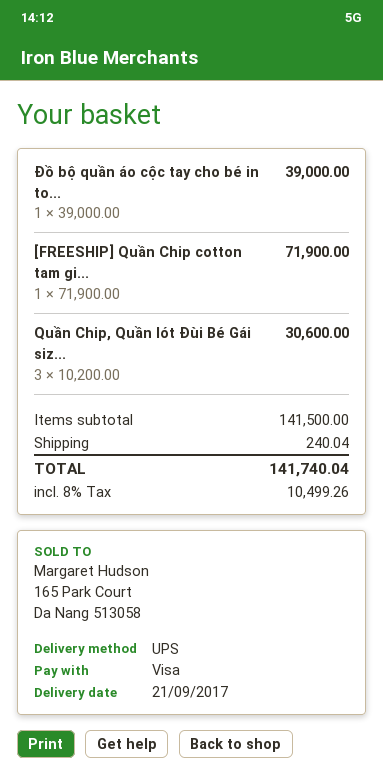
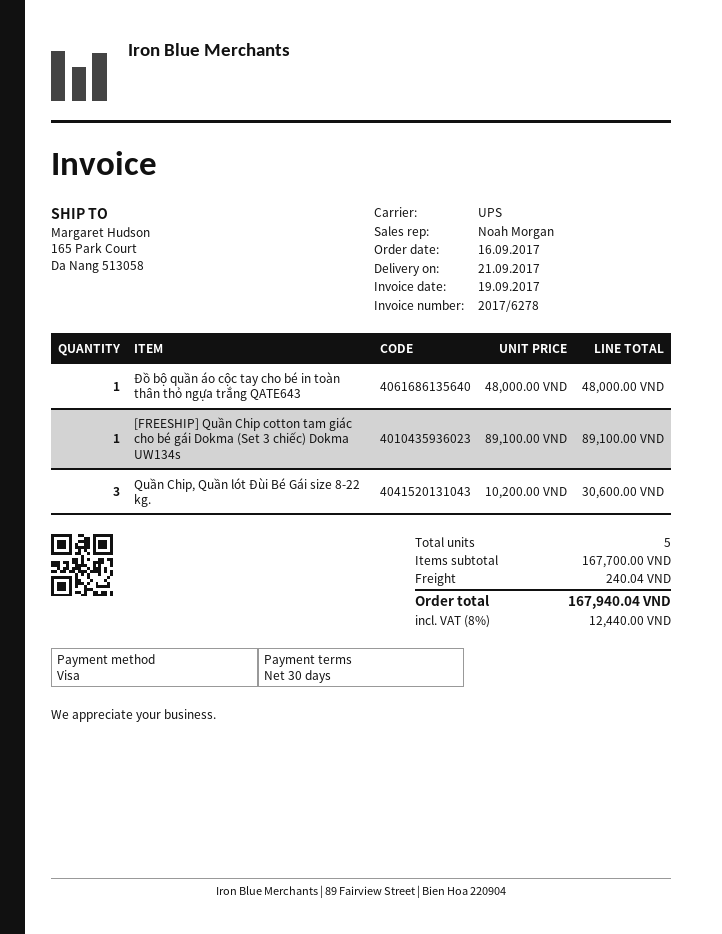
Đồ bộ quần áo cộc tay cho bé in to...: 1 x 39000.00 = 39000.00 -> 1 x 48000.00 = 48000.00
[FREESHIP] Quần Chip cotton tam gi...: 1 x 71900.00 = 71900.00 -> 1 x 89100.00 = 89100.00
subtotal: 141500.00 -> 167700.00
tax: 8% = 10499.26 -> 8% = 12440.00
total: 141740.04 -> 167940.04

